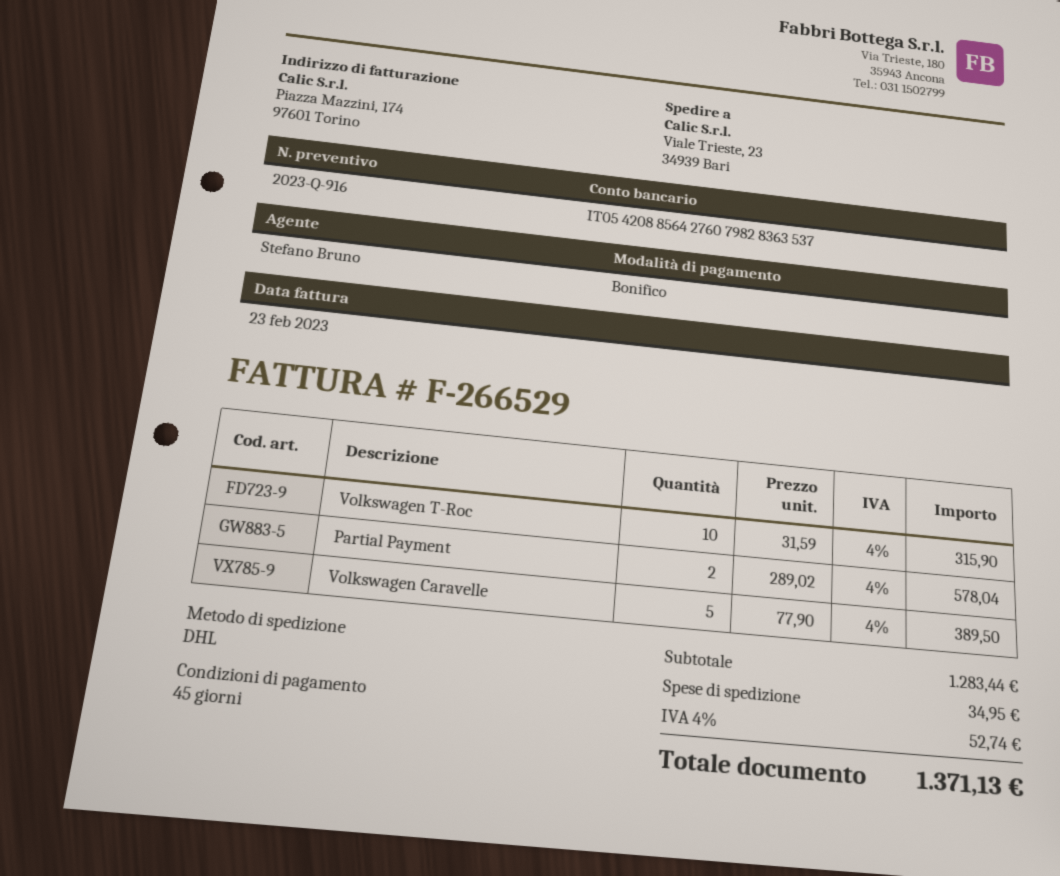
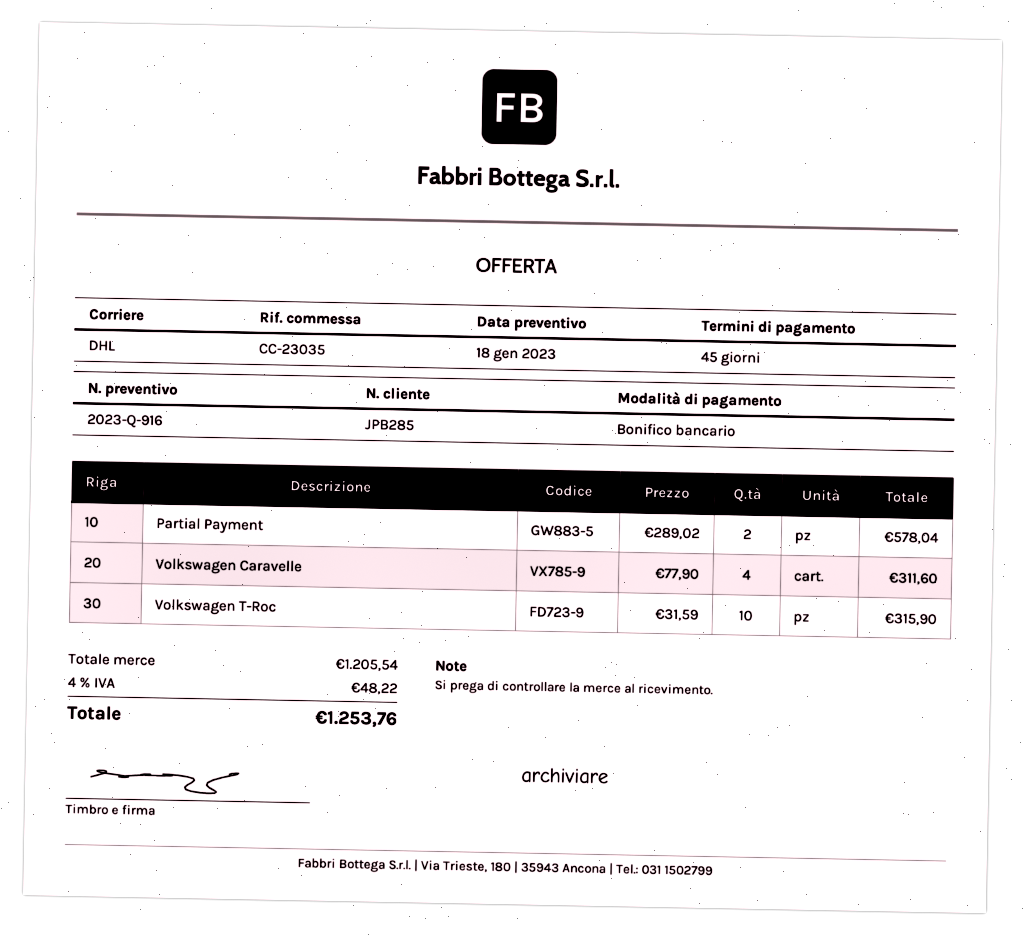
Volkswagen Caravelle: 5 x 77.90 = 389.50 -> 4 x 77.90 = 311.60
subtotal: 1283.44 -> 1205.54
shipping: 34.95 -> none
tax: 4% = 52.74 -> 4% = 48.22
total: 1371.13 -> 1253.76

